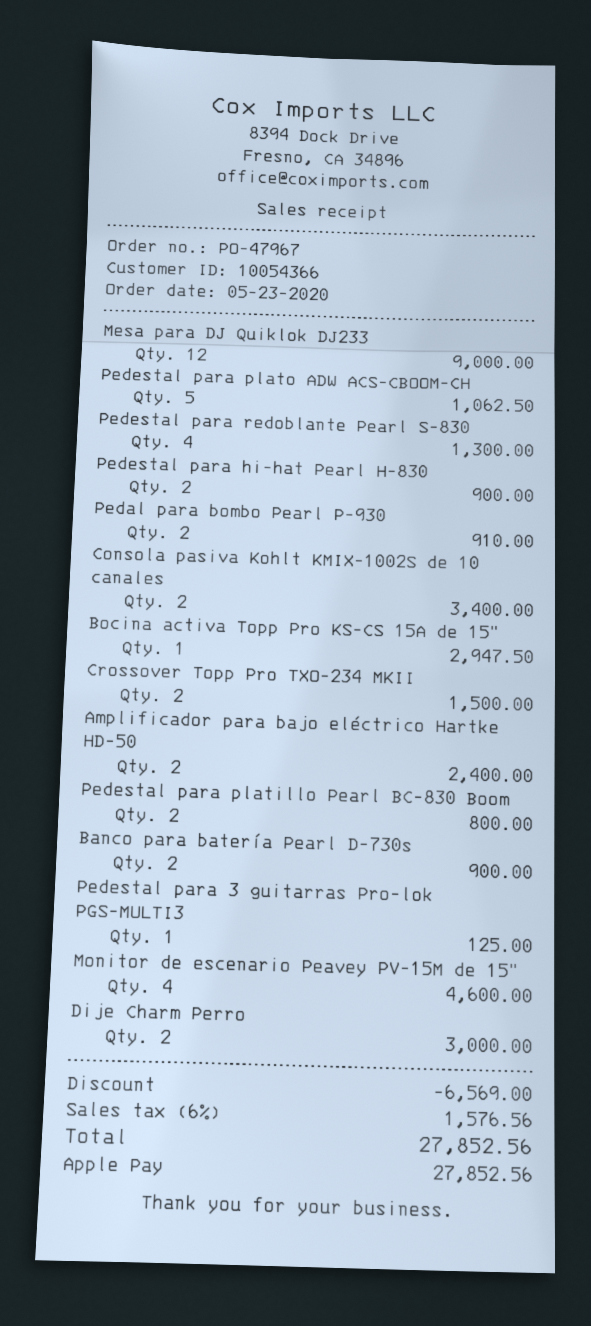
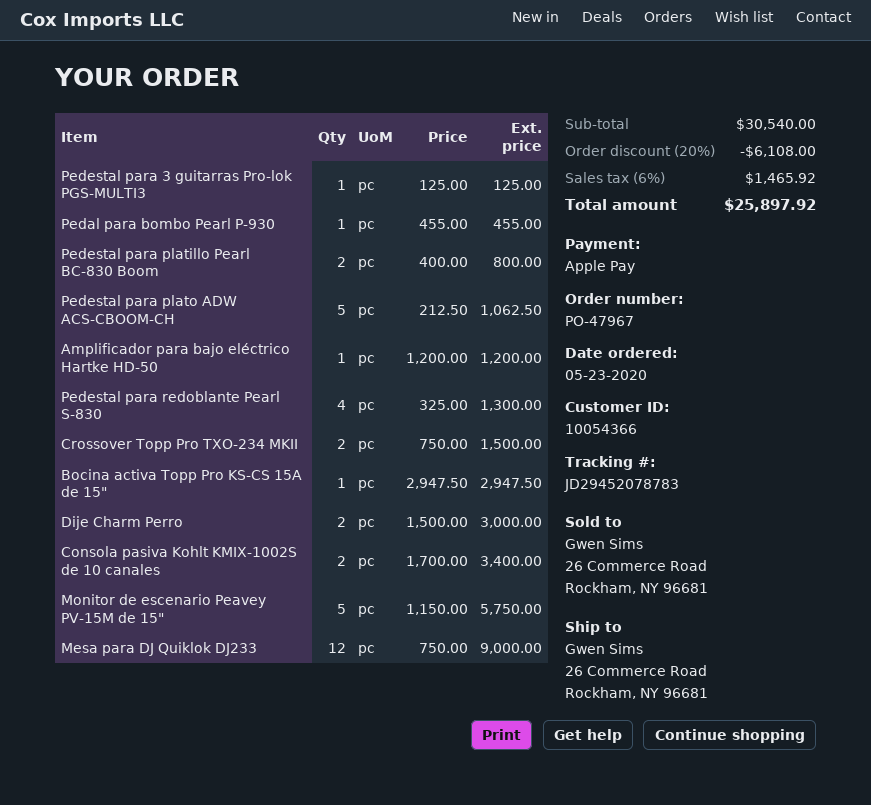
Pedestal para hi-hat Pearl H-830: 2 for 900.00 -> none
Pedal para bombo Pearl P-930: 2 for 910.00 -> 1 for 455.00
Amplificador para bajo eléctrico Hartke HD-50: 2 for 2400.00 -> 1 for 1200.00
Banco para batería Pearl D-730s: 2 for 900.00 -> none
Monitor de escenario Peavey PV-15M de 15": 4 for 4600.00 -> 5 for 5750.00
discount: 6569.00 -> 6108.00
tax: 6% = 1576.56 -> 6% = 1465.92
total: 27852.56 -> 25897.92

